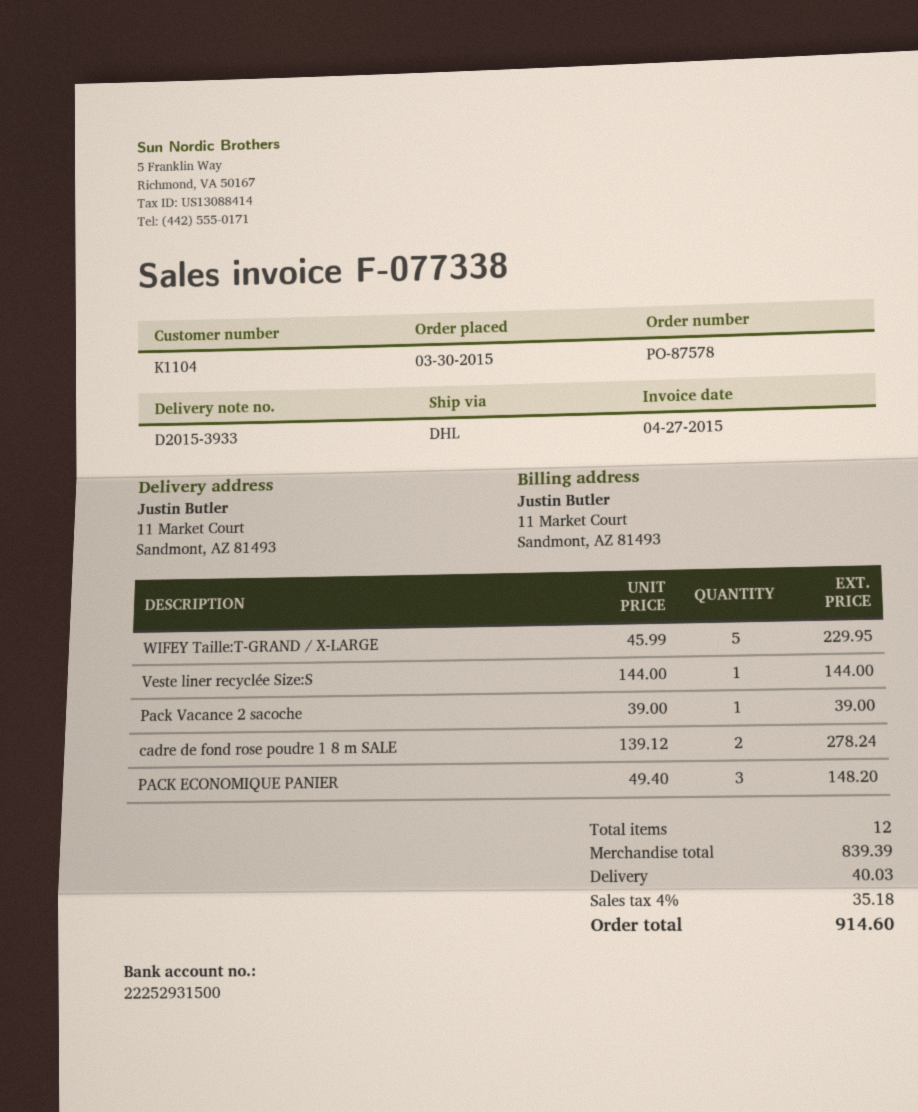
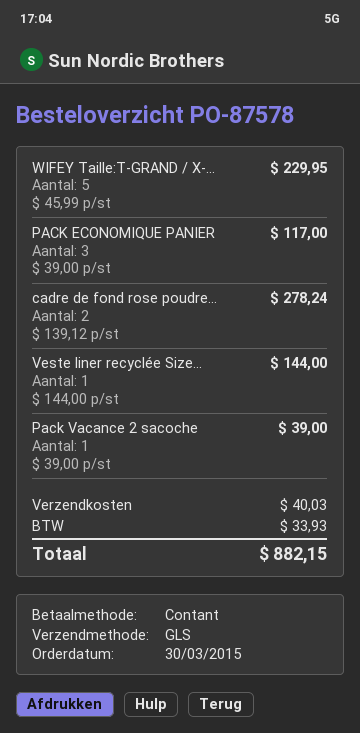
shipping method: DHL -> GLS
PACK ECONOMIQUE PANIER: 3 x 49.40 = 148.20 -> 3 x 39.00 = 117.00
tax: 35.18 -> 33.93
total: 914.60 -> 882.15

